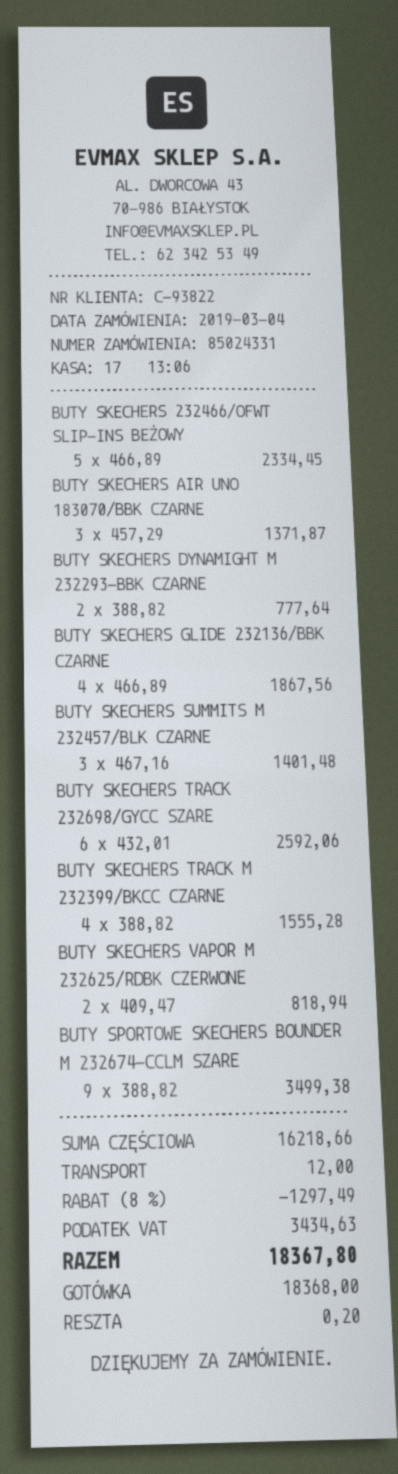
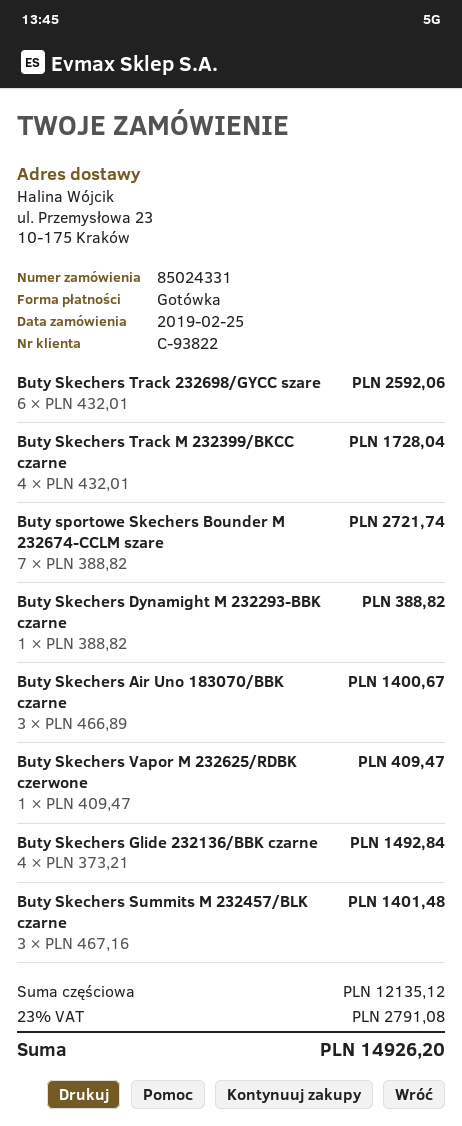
order date: 2019-03-04 -> 2019-02-25
BUTY SKECHERS 232466/OFWT SLIP-INS BEŻOWY: 5 x 466.89 = 2334.45 -> none
BUTY SKECHERS AIR UNO 183070/BBK CZARNE: 3 x 457.29 = 1371.87 -> 3 x 466.89 = 1400.67
BUTY SKECHERS DYNAMIGHT M 232293-BBK CZARNE: 2 x 388.82 = 777.64 -> 1 x 388.82 = 388.82
BUTY SKECHERS GLIDE 232136/BBK CZARNE: 4 x 466.89 = 1867.56 -> 4 x 373.21 = 1492.84
BUTY SKECHERS TRACK M 232399/BKCC CZARNE: 4 x 388.82 = 1555.28 -> 4 x 432.01 = 1728.04
BUTY SKECHERS VAPOR M 232625/RDBK CZERWONE: 2 x 409.47 = 818.94 -> 1 x 409.47 = 409.47
BUTY SPORTOWE SKECHERS BOUNDER M 232674-CCLM SZARE: 9 x 388.82 = 3499.38 -> 7 x 388.82 = 2721.74
subtotal: 16218.66 -> 12135.12
discount: 8% = 1297.49 -> none
shipping: 12.00 -> none
tax: 3434.63 -> 2791.08
total: 18367.80 -> 14926.20

